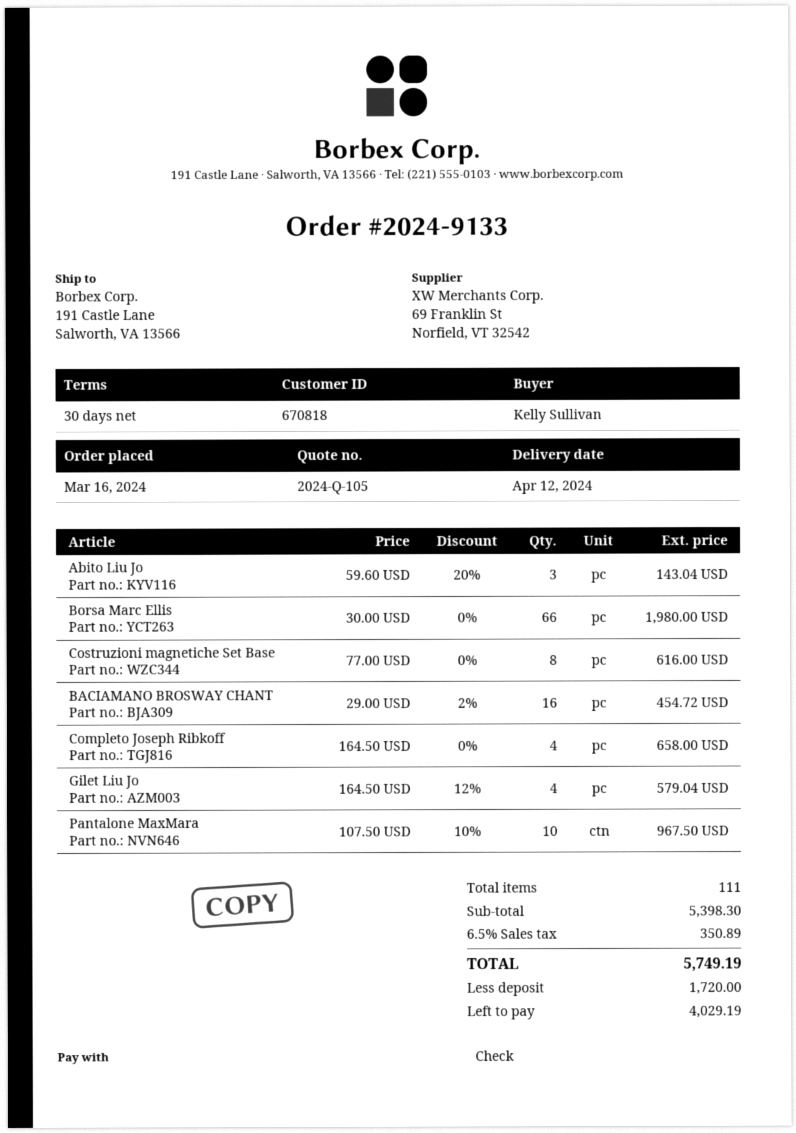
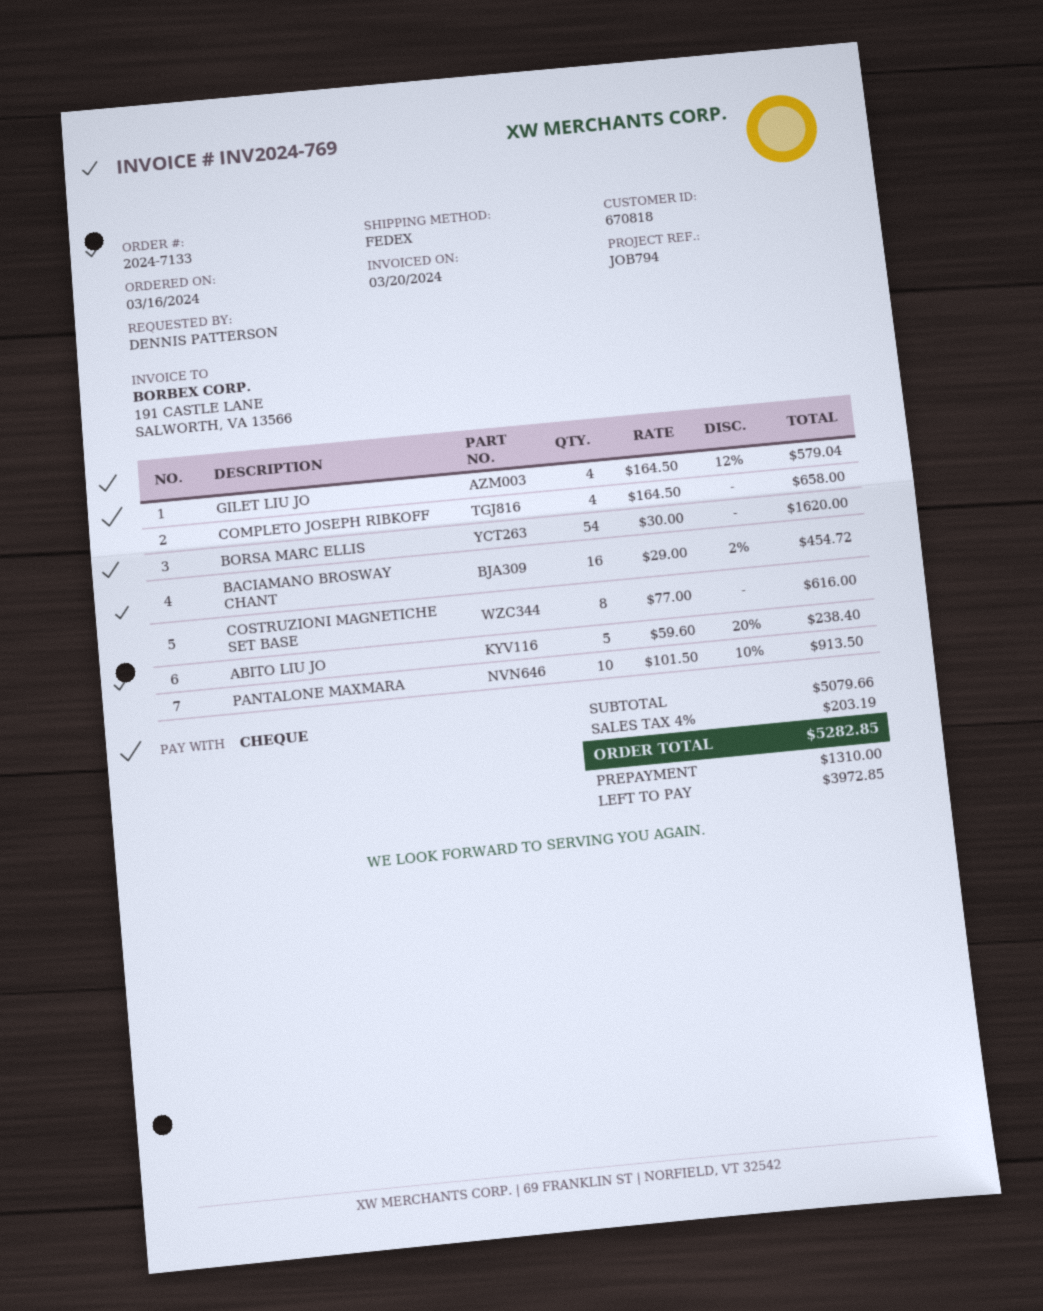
order number: 2024-9133 -> 2024-7133
ordered by: Kelly Sullivan -> DENNIS PATTERSON
Abito Liu Jo: 3 x 59.60 - 20% = 143.04 -> 5 x 59.60 - 20% = 238.40
Borsa Marc Ellis: 66 x 30.00 = 1980.00 -> 54 x 30.00 = 1620.00
Pantalone MaxMara: 10 x 107.50 - 10% = 967.50 -> 10 x 101.50 - 10% = 913.50
subtotal: 5398.30 -> 5079.66
tax: 6.5% = 350.89 -> 4% = 203.19
total: 5749.19 -> 5282.85
deposit: 1720.00 -> 1310.00
balance: 4029.19 -> 3972.85

